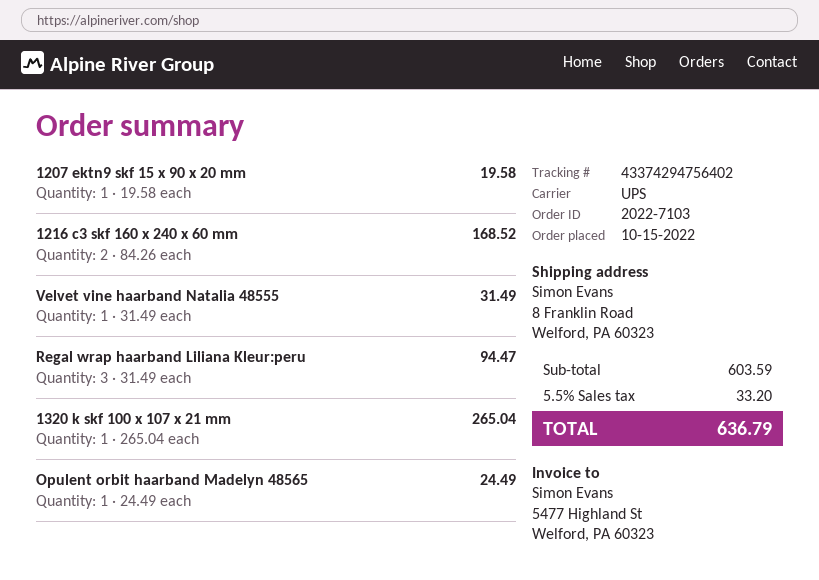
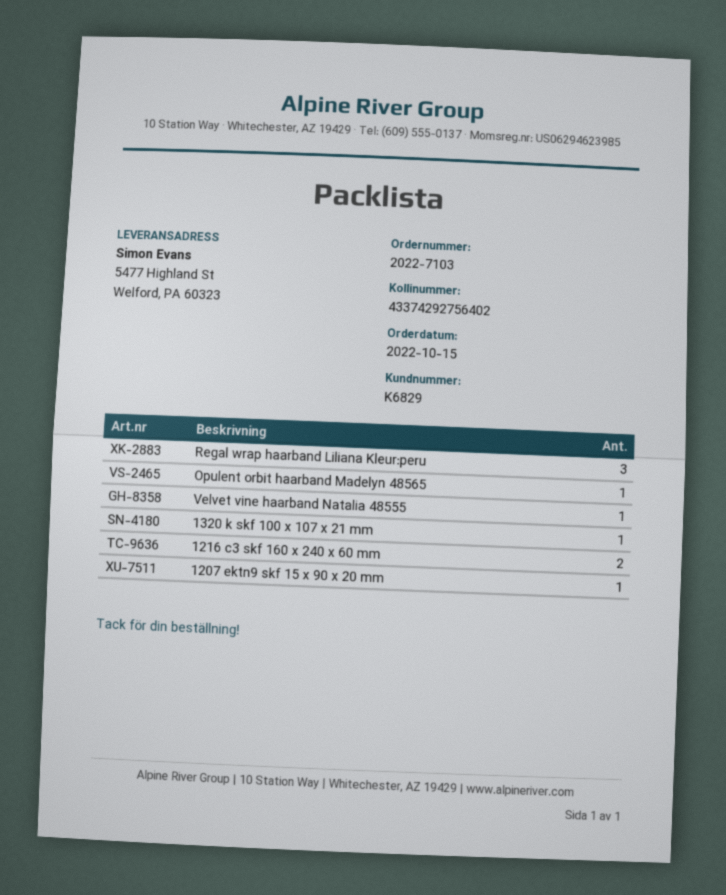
tracking number: 43374294756402 -> 43374292756402
ship to: 8 Franklin Road, Welford, PA 60323 -> 5477 Highland St, Welford, PA 60323

